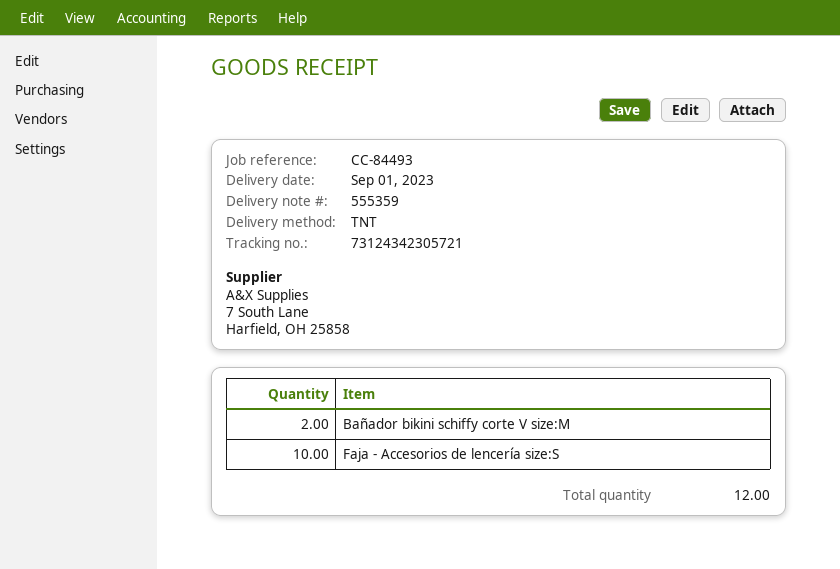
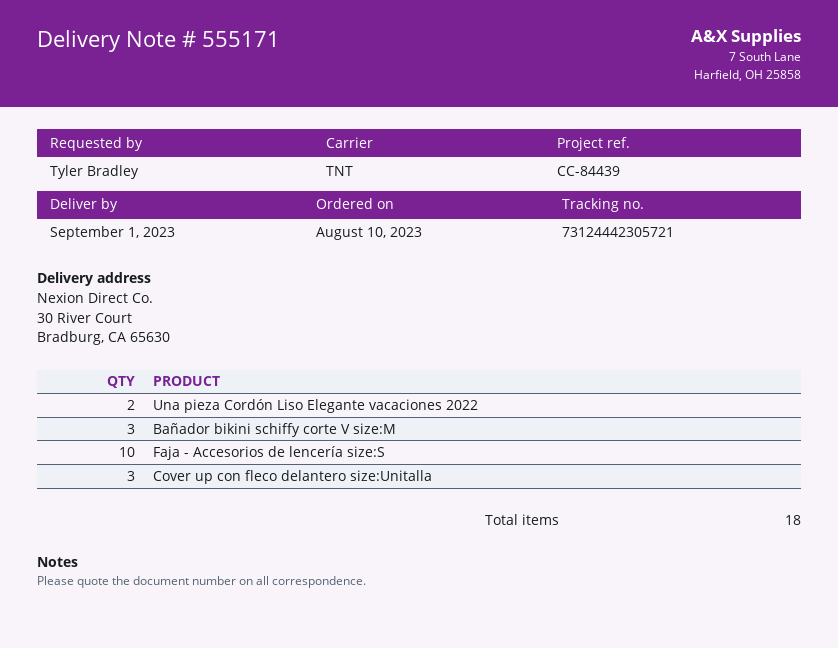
delivery note number: 555359 -> 555171
reference: CC-84493 -> CC-84439
tracking number: 73124342305721 -> 73124442305721
Bañador bikini schiffy corte V size:M: 2 -> 3
Una pieza Cordón Liso Elegante vacaciones 2022: none -> 2
Cover up con fleco delantero size:Unitalla: none -> 3
total quantity: 12 -> 18

